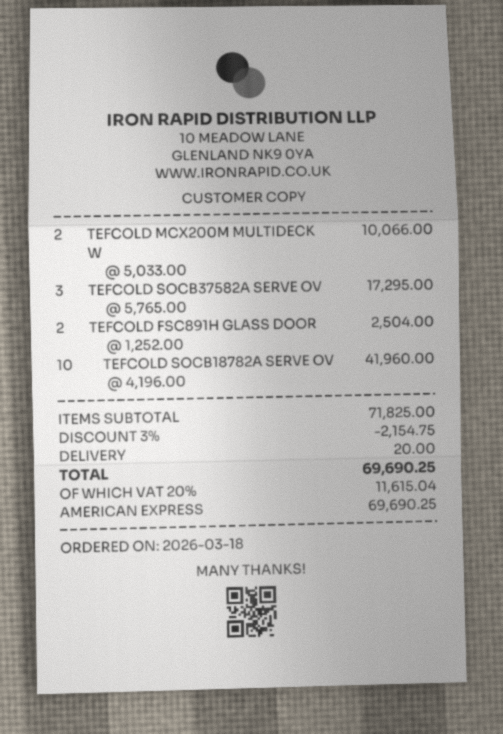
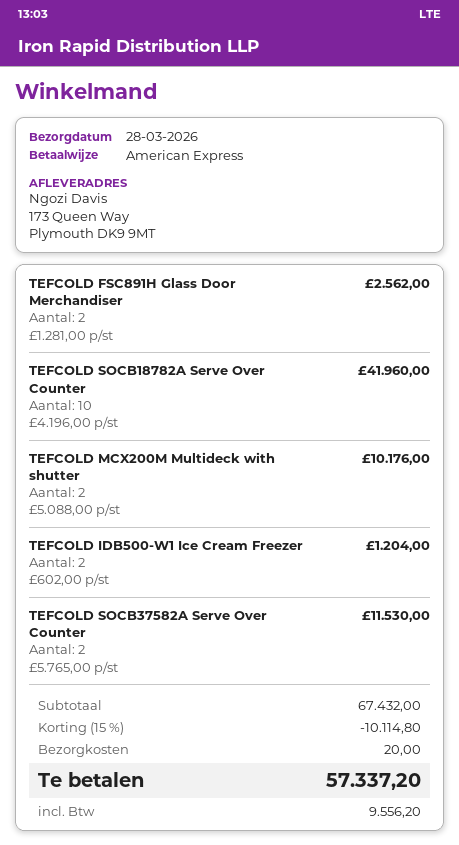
TEFCOLD MCX200M MULTIDECK W: 2 x 5033.00 = 10066.00 -> 2 x 5088.00 = 10176.00
TEFCOLD SOCB37582A SERVE OV: 3 x 5765.00 = 17295.00 -> 2 x 5765.00 = 11530.00
TEFCOLD FSC891H GLASS DOOR: 2 x 1252.00 = 2504.00 -> 2 x 1281.00 = 2562.00
TEFCOLD IDB500-W1 Ice Cream Freezer: none -> 2 x 602.00 = 1204.00
subtotal: 71825.00 -> 67432.00
discount: 3% = 2154.75 -> 15% = 10114.80
tax: 11615.04 -> 9556.20
total: 69690.25 -> 57337.20

